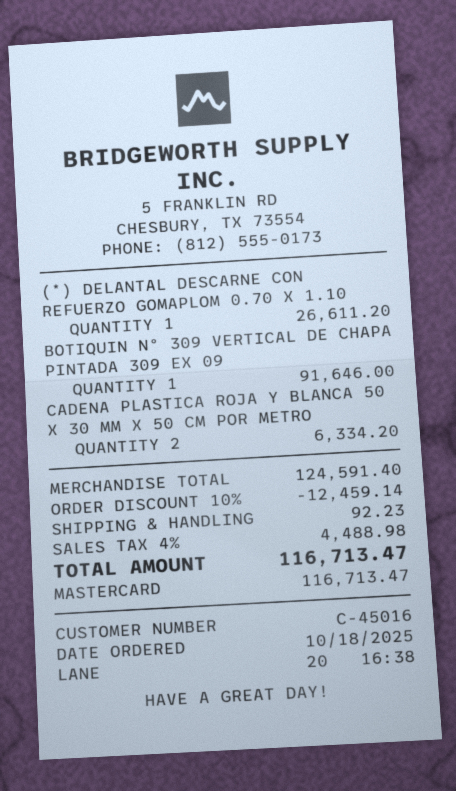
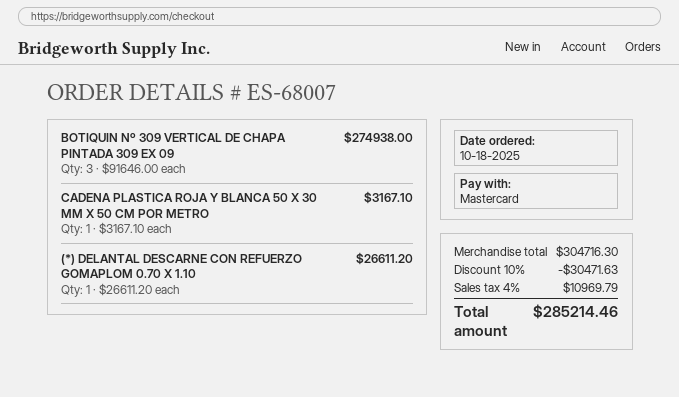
BOTIQUIN Nº 309 VERTICAL DE CHAPA PINTADA 309 EX 09: 1 for 91646.00 -> 3 for 274938.00
CADENA PLASTICA ROJA Y BLANCA 50 X 30 MM X 50 CM POR METRO: 2 for 6334.20 -> 1 for 3167.10
subtotal: 124591.40 -> 304716.30
discount: 10% = 12459.14 -> 10% = 30471.63
shipping: 92.23 -> none
tax: 4% = 4488.98 -> 4% = 10969.79
total: 116713.47 -> 285214.46

